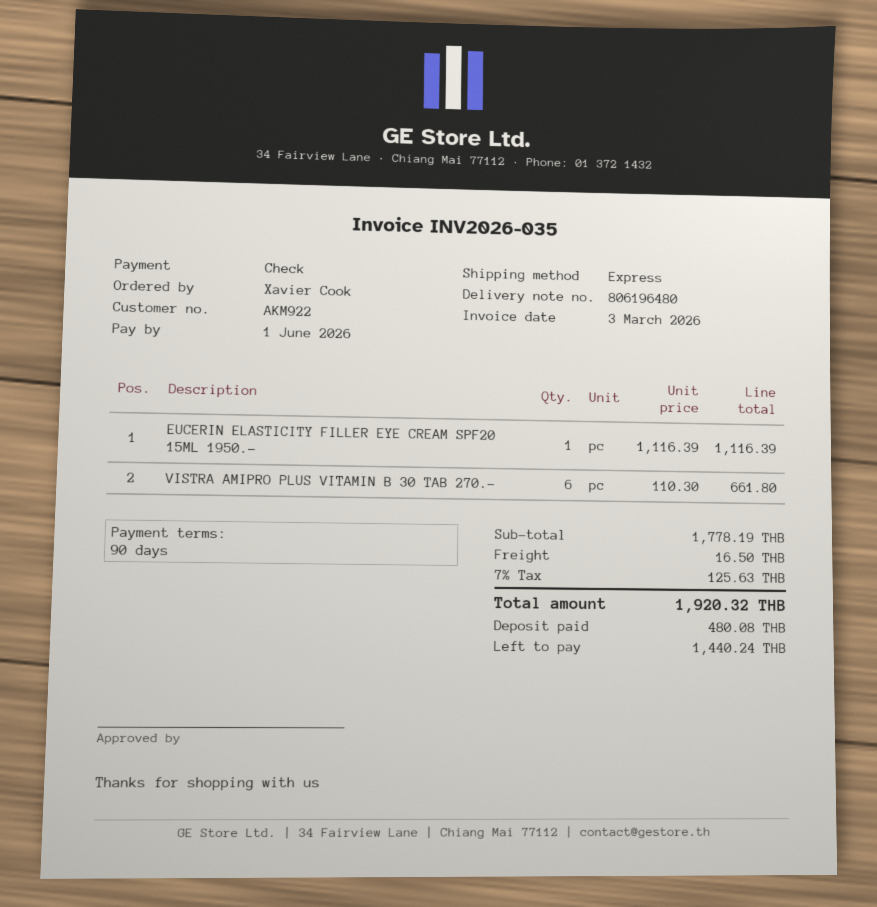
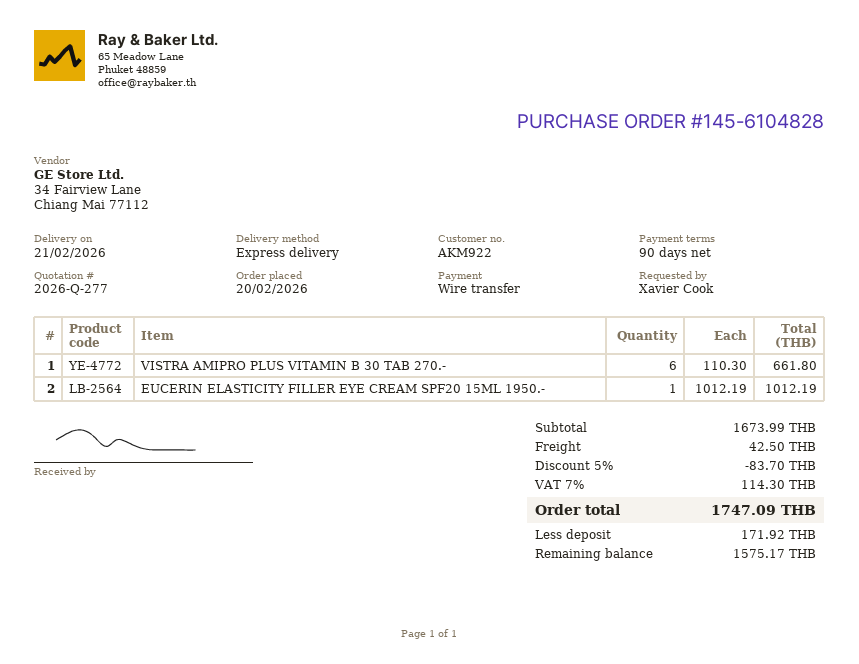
payment method: cheque -> bank transfer
EUCERIN ELASTICITY FILLER EYE CREAM SPF20 15ML 1950.-: 1 x 1116.39 = 1116.39 -> 1 x 1012.19 = 1012.19
subtotal: 1778.19 -> 1673.99
discount: none -> 5% = 83.70
shipping: 16.50 -> 42.50
tax: 7% = 125.63 -> 7% = 114.30
total: 1920.32 -> 1747.09
deposit: 480.08 -> 171.92
balance: 1440.24 -> 1575.17

